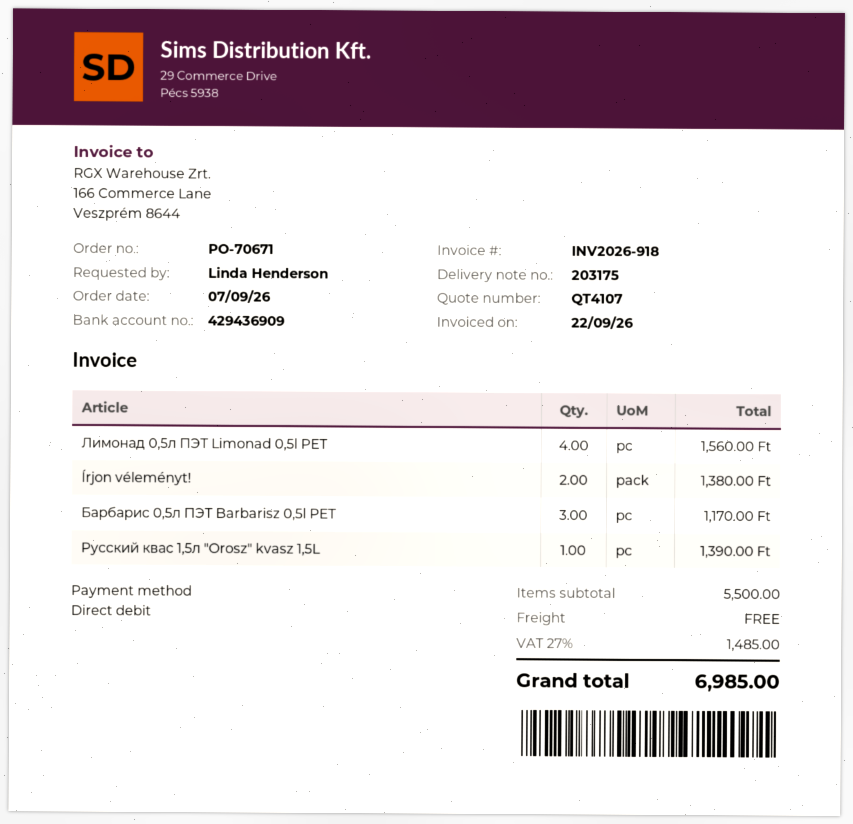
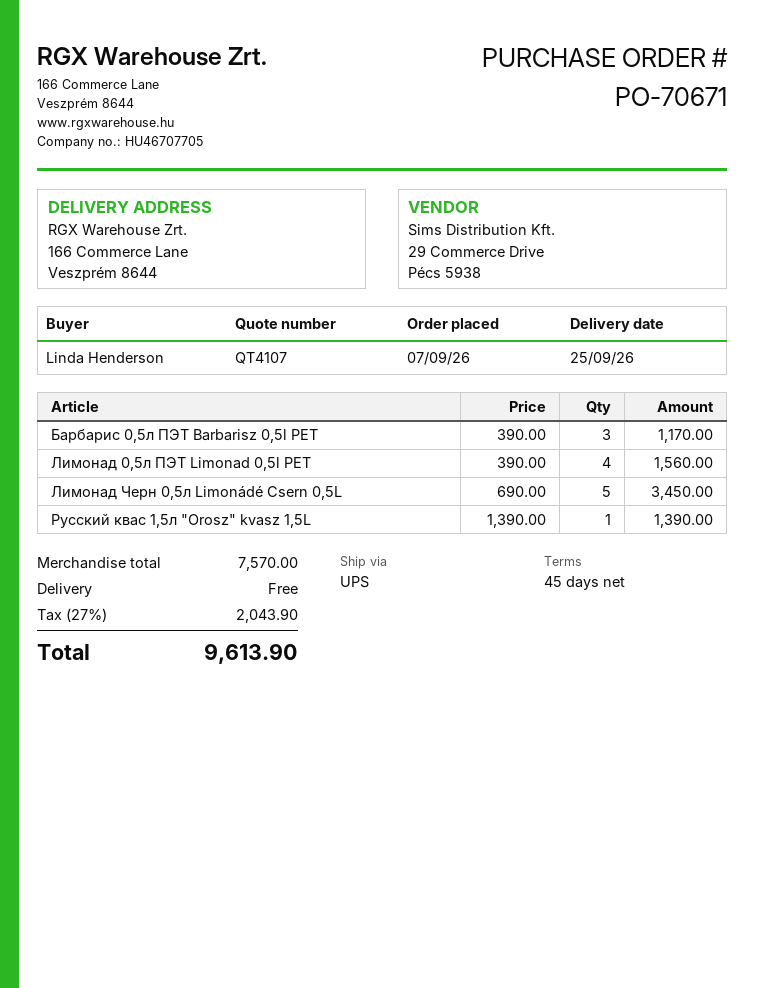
Írjon véleményt!: 2 for 1380.00 -> none
Лимонад Черн 0,5л Limonádé Csern 0,5L: none -> 5 for 3450.00
subtotal: 5500.00 -> 7570.00
tax: 27% = 1485.00 -> 27% = 2043.90
total: 6985.00 -> 9613.90

